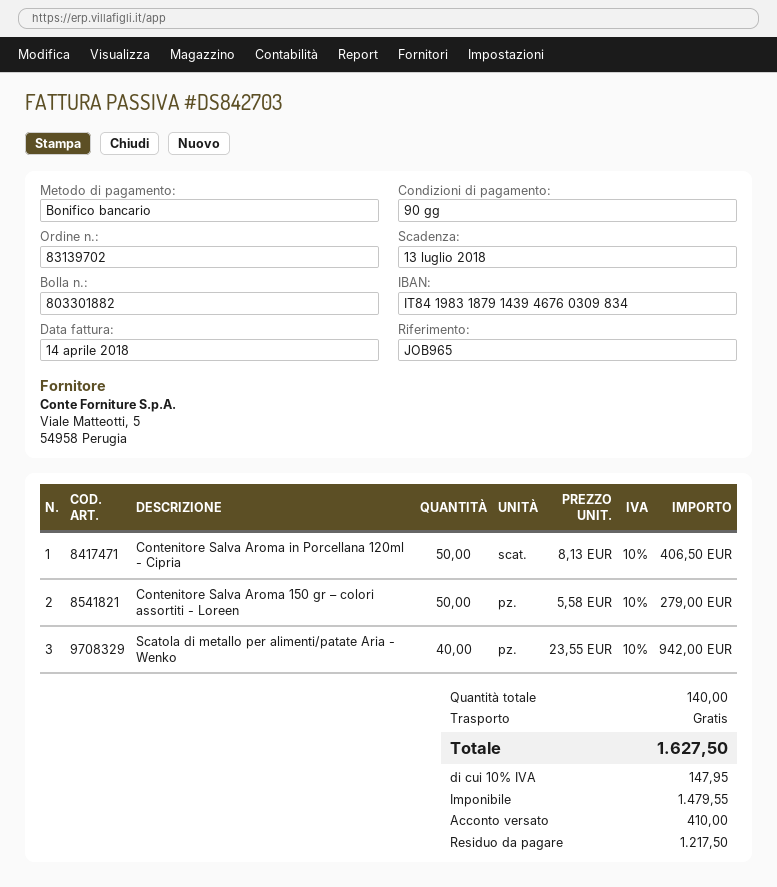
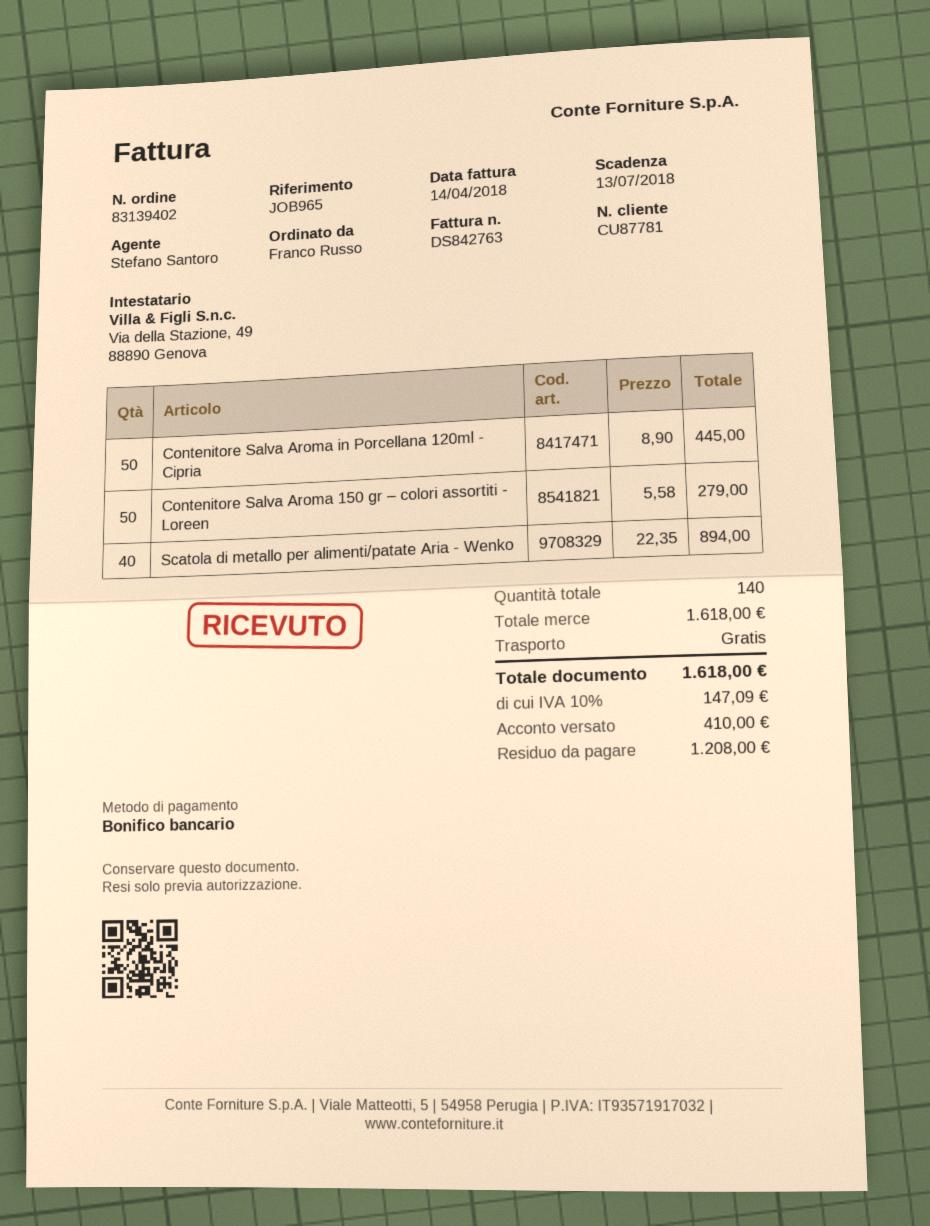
order number: 83139702 -> 83139402
invoice number: DS842703 -> DS842763
Contenitore Salva Aroma in Porcellana 120ml - Cipria: 50 x 8.13 = 406.50 -> 50 x 8.90 = 445.00
Scatola di metallo per alimenti/patate Aria - Wenko: 40 x 23.55 = 942.00 -> 40 x 22.35 = 894.00
tax: 10% = 147.95 -> 10% = 147.09
total: 1627.50 -> 1618.00
balance: 1217.50 -> 1208.00

